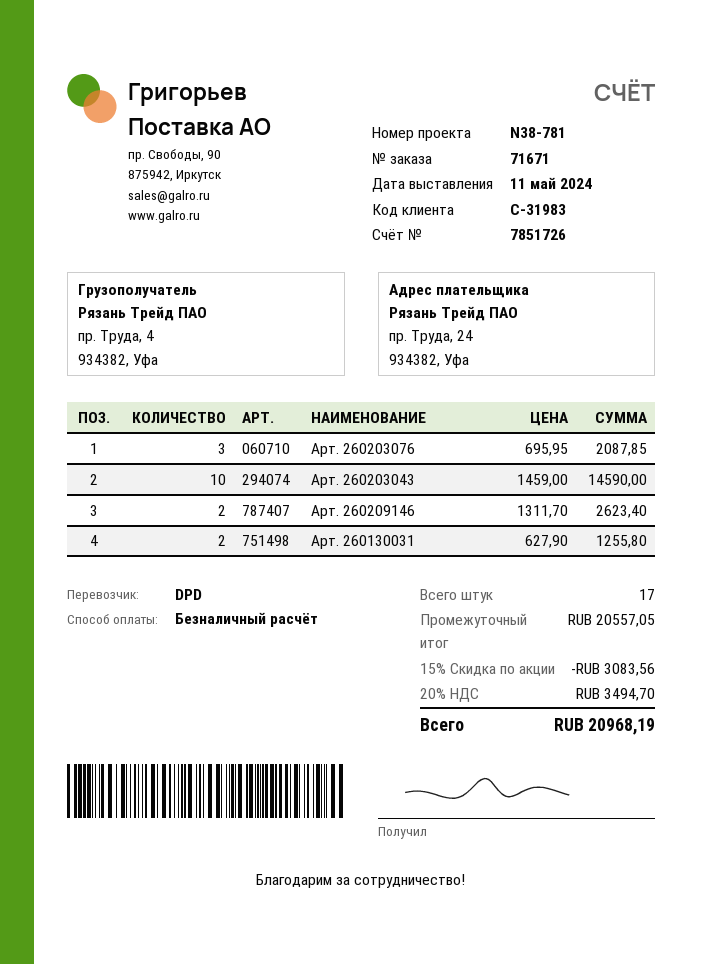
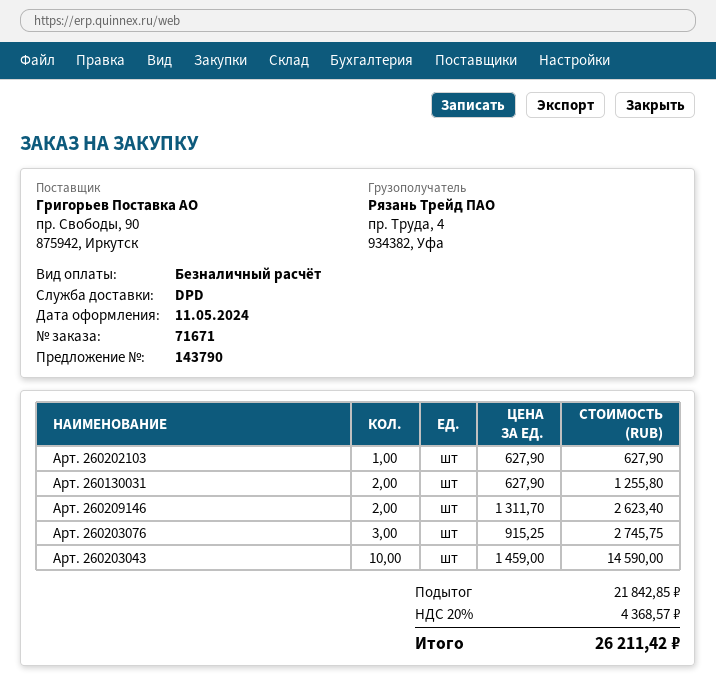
Арт. 260203076: 3 x 695.95 = 2087.85 -> 3 x 915.25 = 2745.75
Арт. 260202103: none -> 1 x 627.90 = 627.90
subtotal: 20557.05 -> 21842.85
discount: 15% = 3083.56 -> none
tax: 20% = 3494.70 -> 20% = 4368.57
total: 20968.19 -> 26211.42

